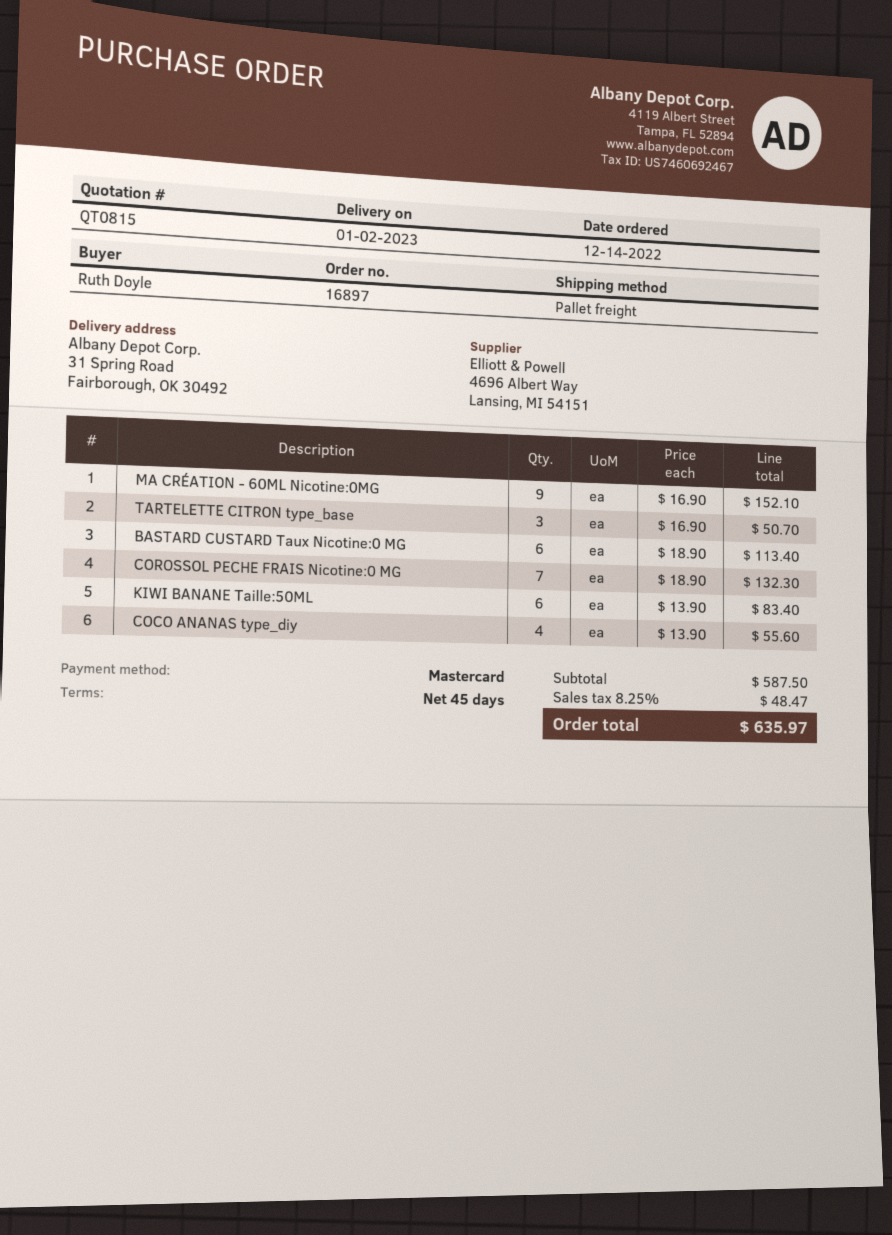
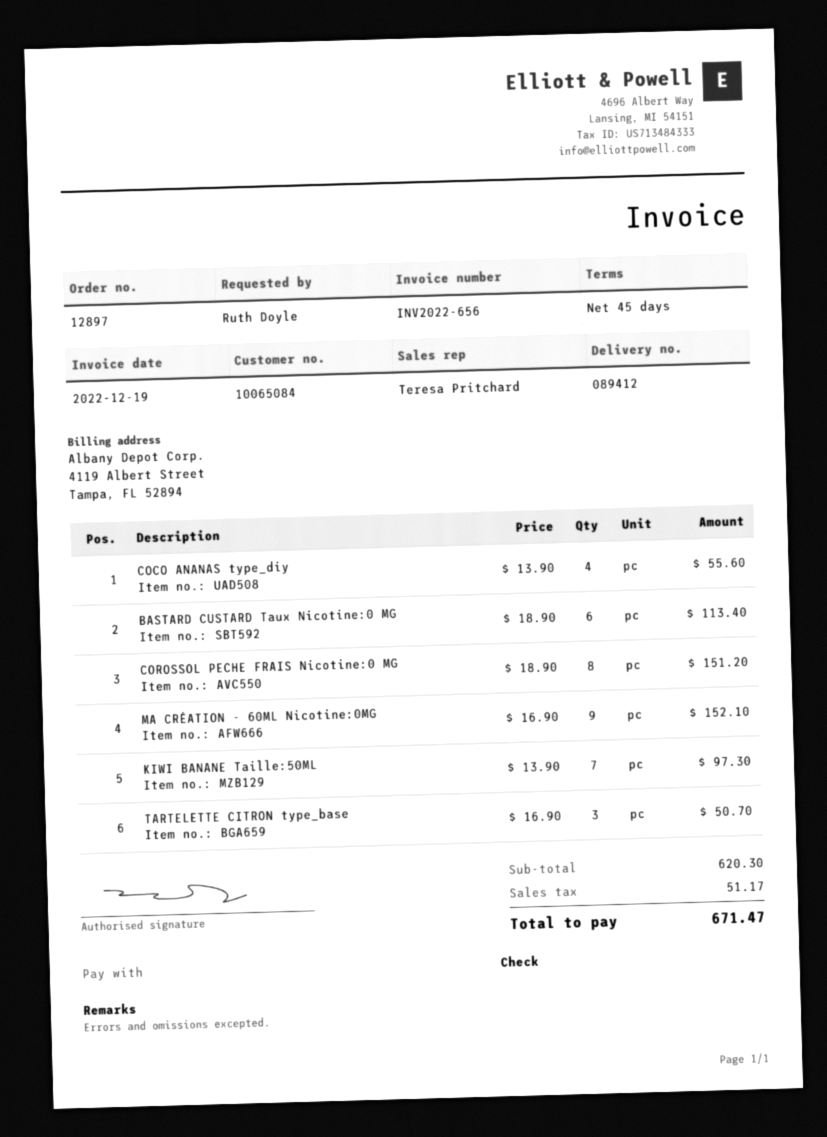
order number: 16897 -> 12897
payment method: Mastercard -> cheque
COROSSOL PECHE FRAIS Nicotine:0 MG: 7 x 18.90 = 132.30 -> 8 x 18.90 = 151.20
KIWI BANANE Taille:50ML: 6 x 13.90 = 83.40 -> 7 x 13.90 = 97.30
subtotal: 587.50 -> 620.30
tax: 48.47 -> 51.17
total: 635.97 -> 671.47

